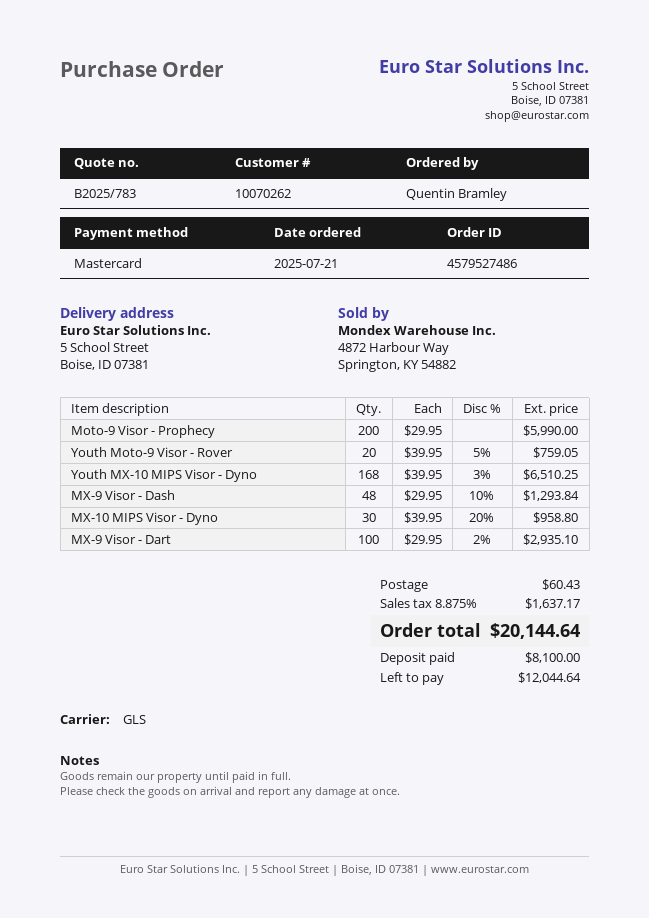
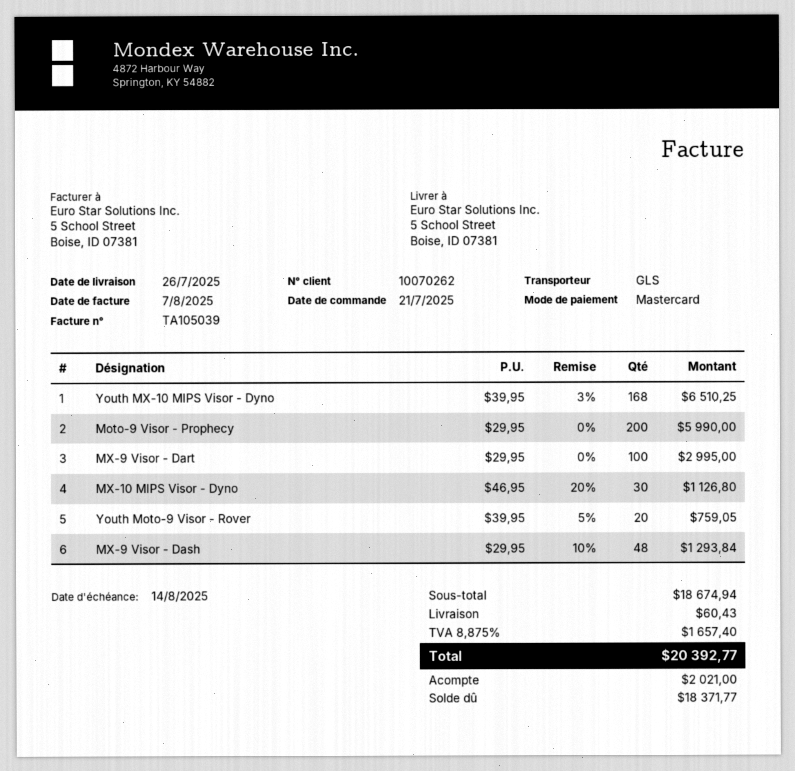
MX-10 MIPS Visor - Dyno: 30 x 39.95 - 20% = 958.80 -> 30 x 46.95 - 20% = 1126.80
MX-9 Visor - Dart: 100 x 29.95 - 2% = 2935.10 -> 100 x 29.95 = 2995.00
tax: 8.875% = 1637.17 -> 8.875% = 1657.40
total: 20144.64 -> 20392.77
deposit: 8100.00 -> 2021.00
balance: 12044.64 -> 18371.77

